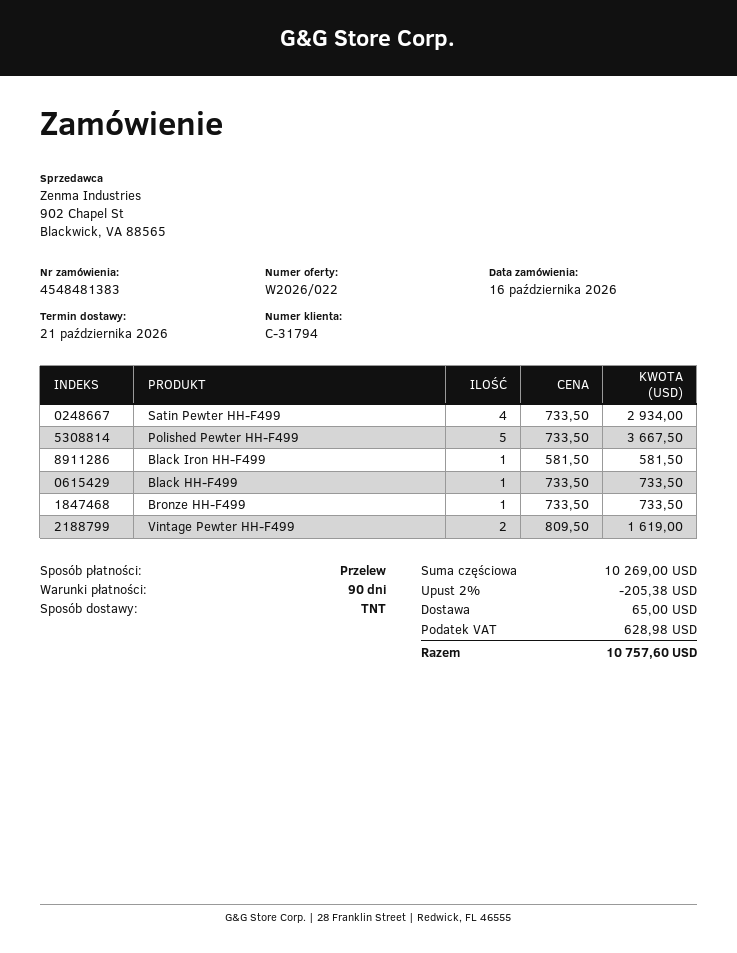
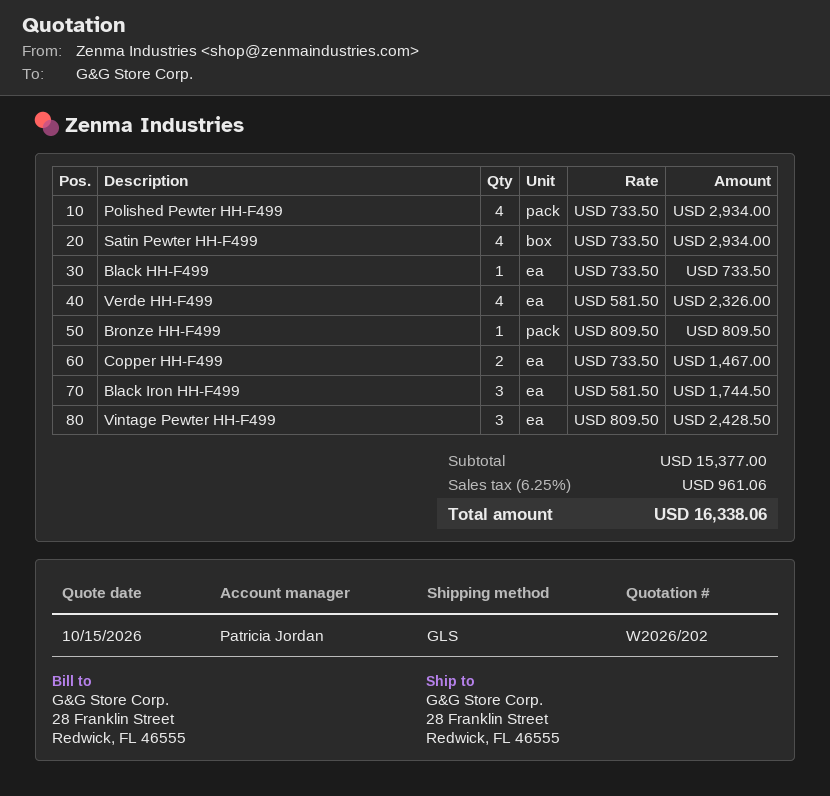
quote number: W2026/022 -> W2026/202
shipping method: TNT -> GLS
Polished Pewter HH-F499: 5 x 733.50 = 3667.50 -> 4 x 733.50 = 2934.00
Black Iron HH-F499: 1 x 581.50 = 581.50 -> 3 x 581.50 = 1744.50
Bronze HH-F499: 1 x 733.50 = 733.50 -> 1 x 809.50 = 809.50
Vintage Pewter HH-F499: 2 x 809.50 = 1619.00 -> 3 x 809.50 = 2428.50
Verde HH-F499: none -> 4 x 581.50 = 2326.00
Copper HH-F499: none -> 2 x 733.50 = 1467.00
subtotal: 10269.00 -> 15377.00
discount: 2% = 205.38 -> none
shipping: 65.00 -> none
tax: 628.98 -> 961.06
total: 10757.60 -> 16338.06

